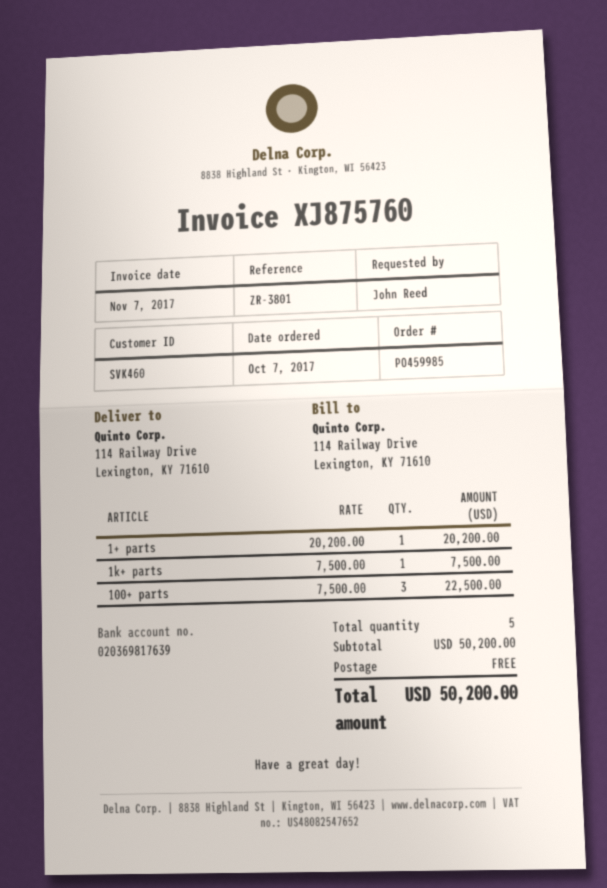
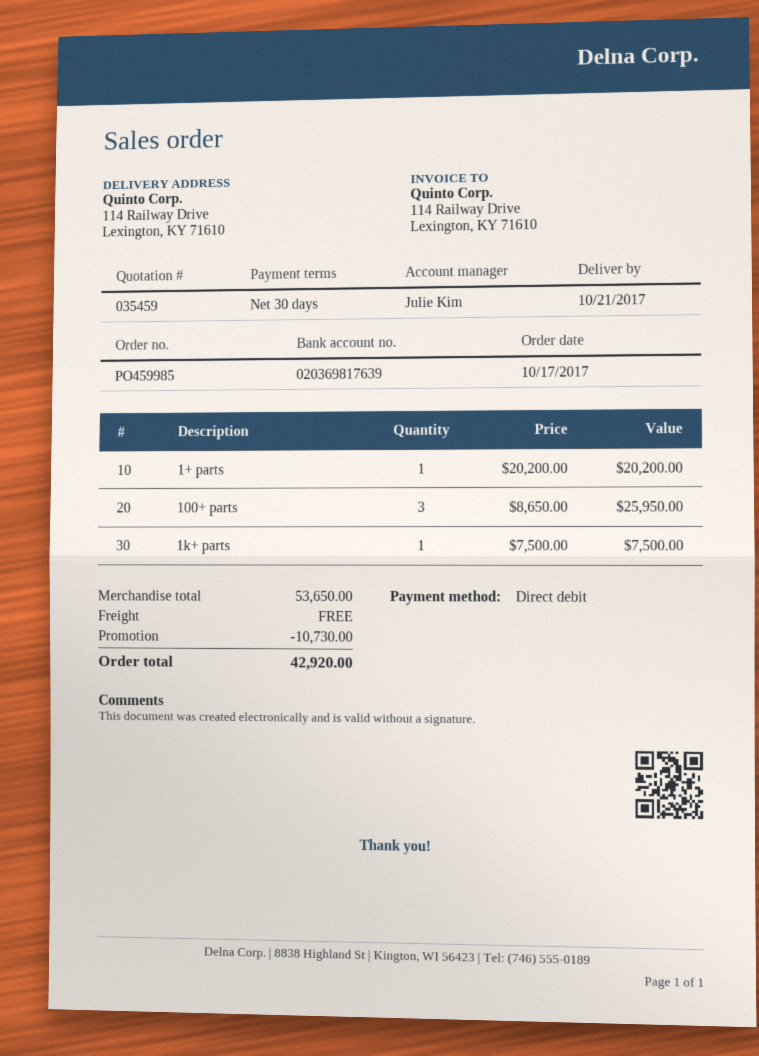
order date: 2017-10-07 -> 2017-10-17
100+ parts: 3 x 7500.00 = 22500.00 -> 3 x 8650.00 = 25950.00
subtotal: 50200.00 -> 53650.00
discount: none -> 10730.00
total: 50200.00 -> 42920.00

